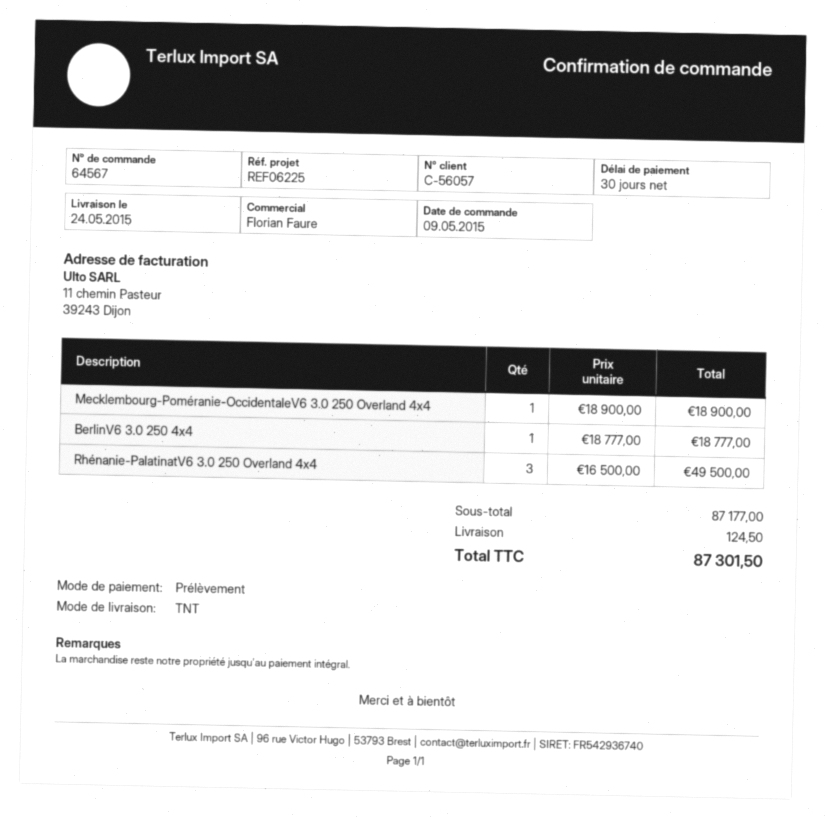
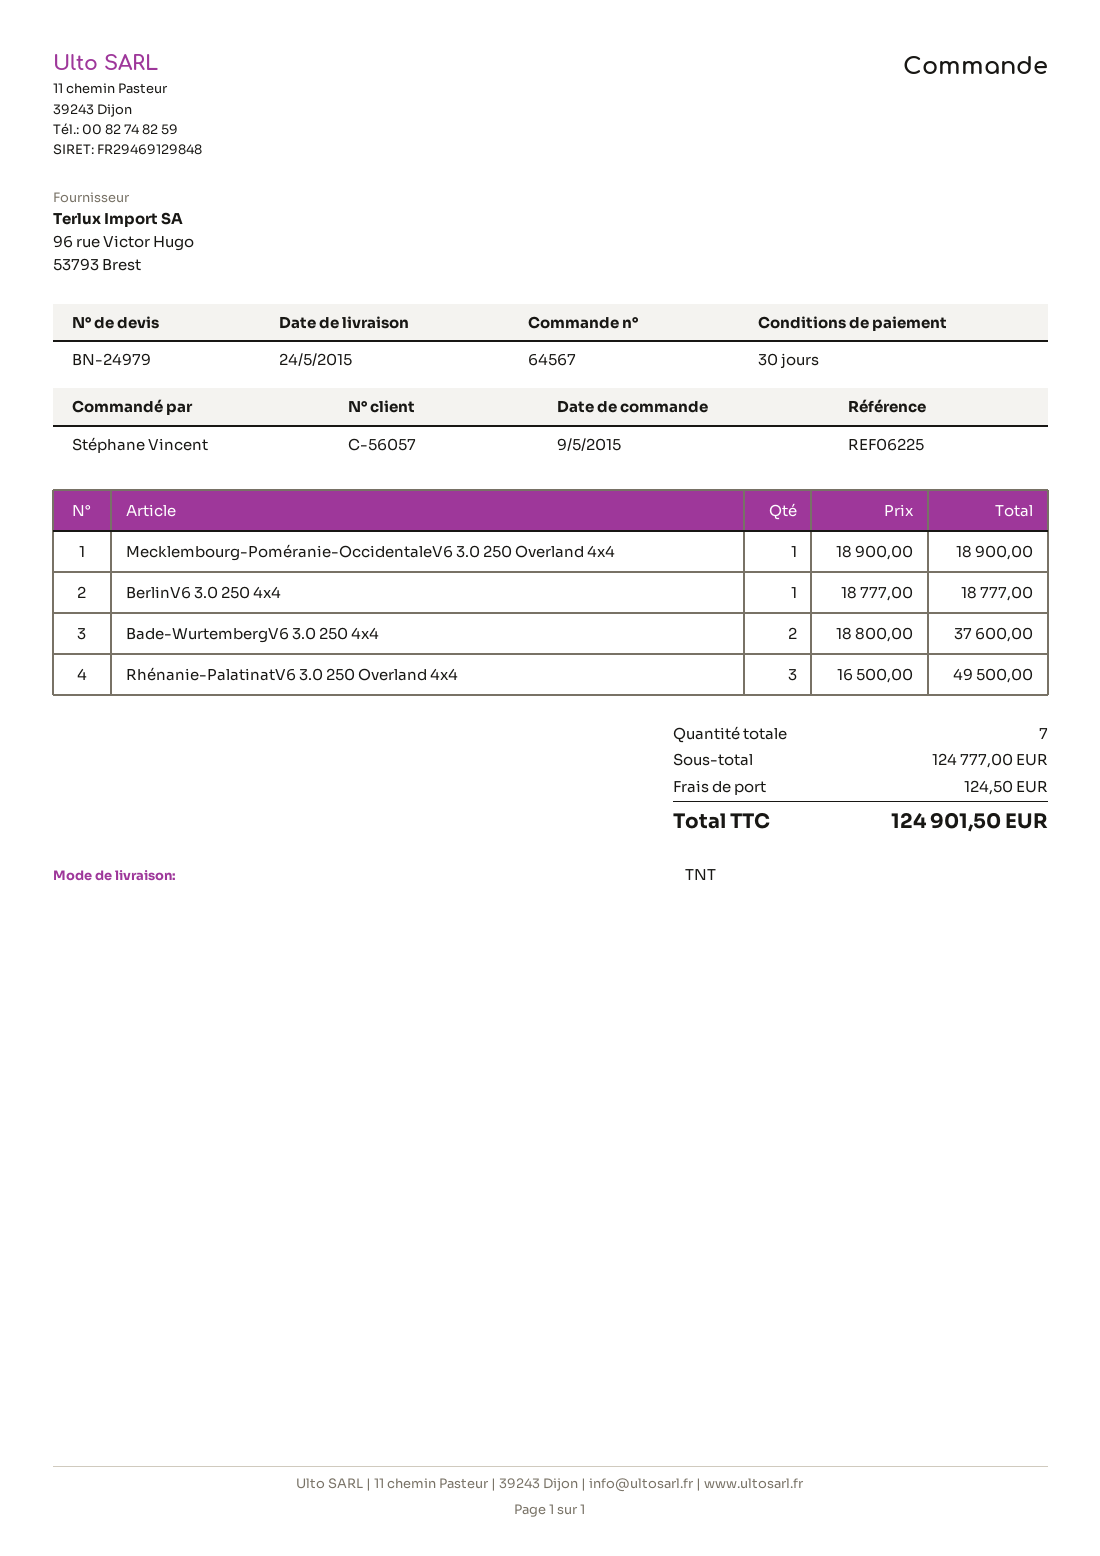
Bade-WurtembergV6 3.0 250 4x4: none -> 2 x 18800.00 = 37600.00
subtotal: 87177.00 -> 124777.00
total: 87301.50 -> 124901.50

